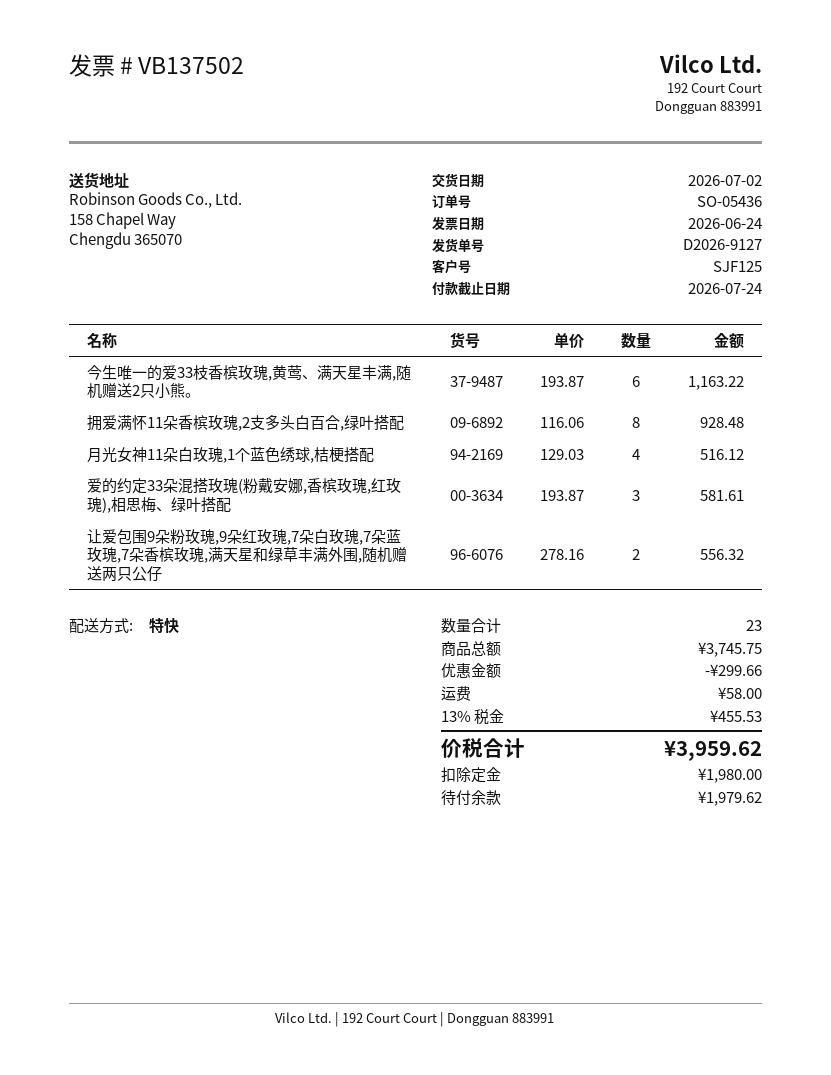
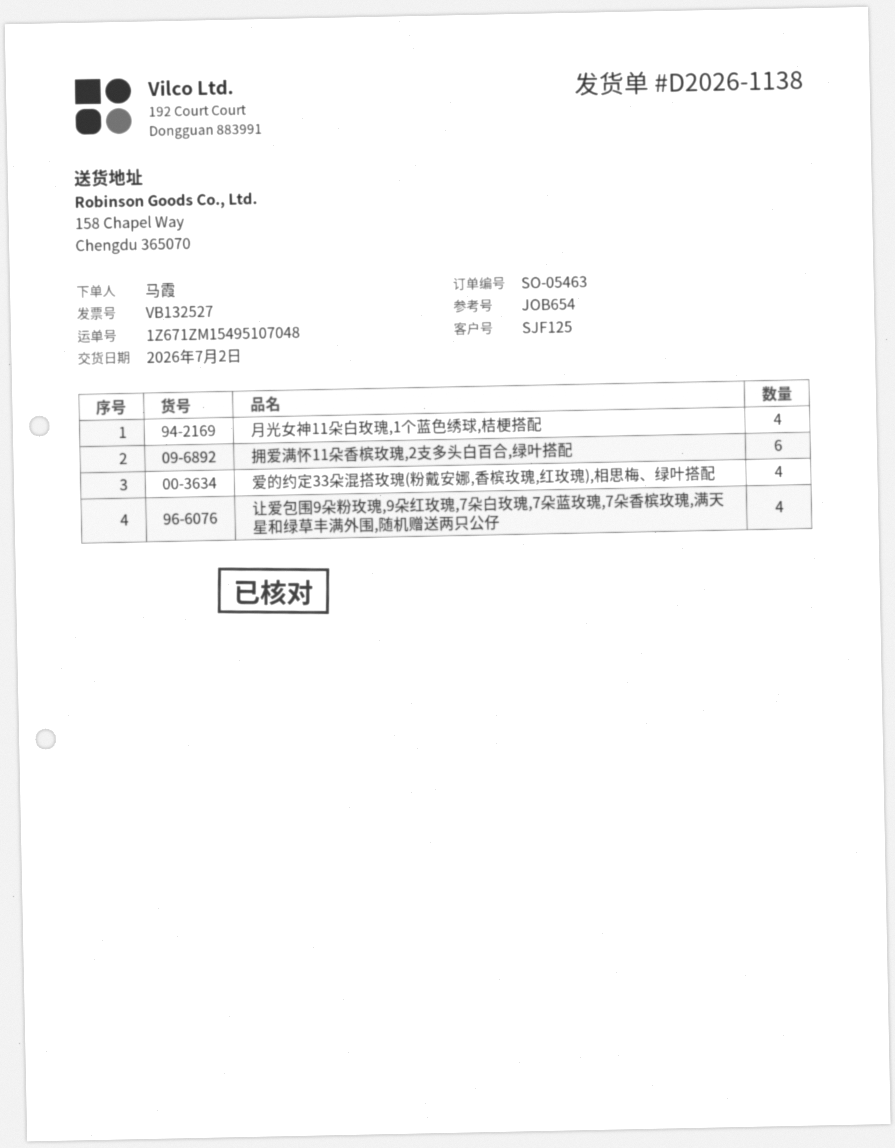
order number: SO-05436 -> SO-05463
delivery note number: D2026-9127 -> D2026-1138
invoice number: VB137502 -> VB132527
今生唯一的爱33枝香槟玫瑰,黄莺、满天星丰满,随机赠送2只小熊。: 6 -> none
拥爱满怀11朵香槟玫瑰,2支多头白百合,绿叶搭配: 8 -> 6
爱的约定33朵混搭玫瑰(粉戴安娜,香槟玫瑰,红玫瑰),相思梅、绿叶搭配: 3 -> 4
让爱包围9朵粉玫瑰,9朵红玫瑰,7朵白玫瑰,7朵蓝玫瑰,7朵香槟玫瑰,满天星和绿草丰满外围,随机赠送两只公仔: 2 -> 4

